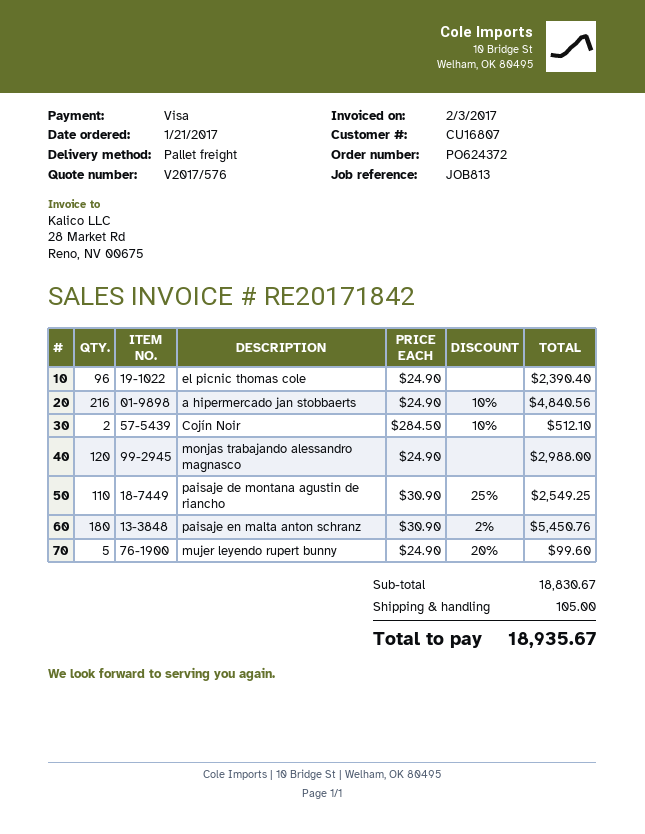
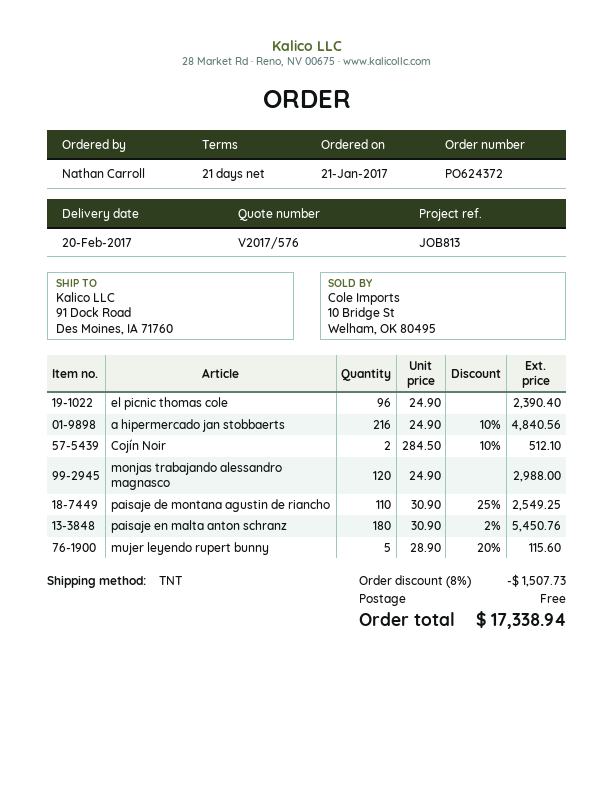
shipping method: pallet freight -> TNT
mujer leyendo rupert bunny: 5 x 24.90 - 20% = 99.60 -> 5 x 28.90 - 20% = 115.60
discount: none -> 8% = 1507.73
shipping: 105.00 -> 0.00
total: 18935.67 -> 17338.94

